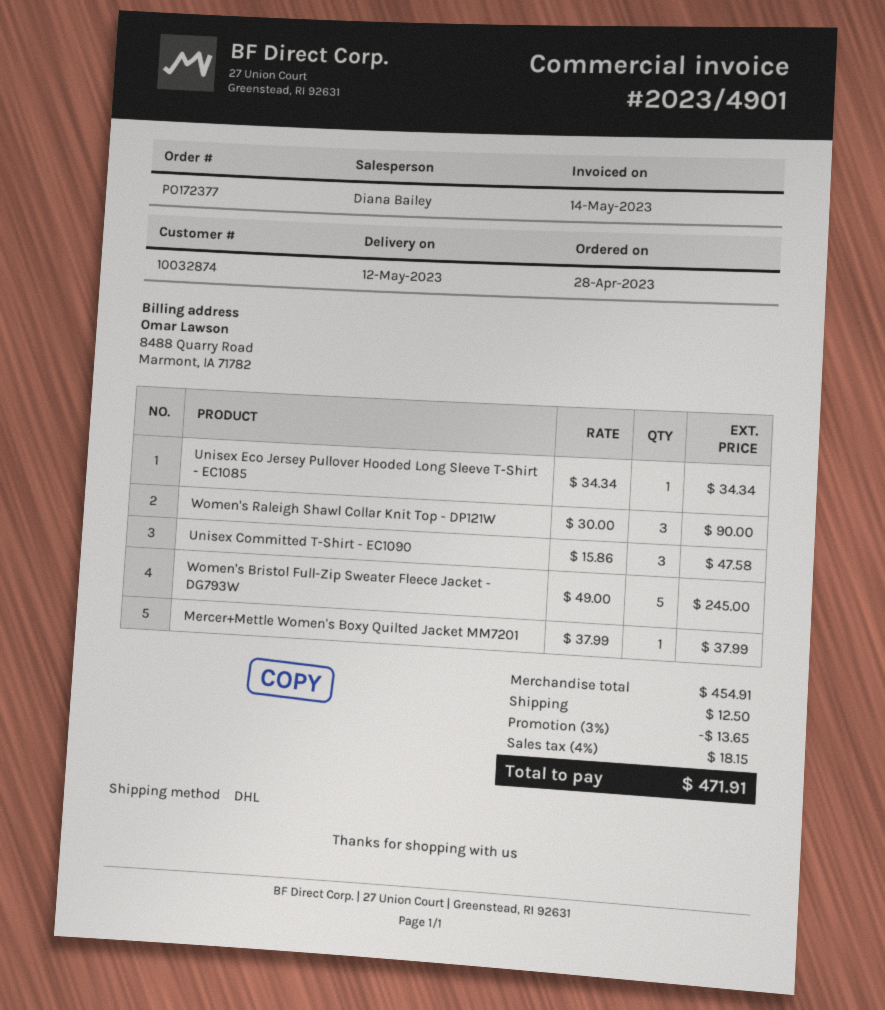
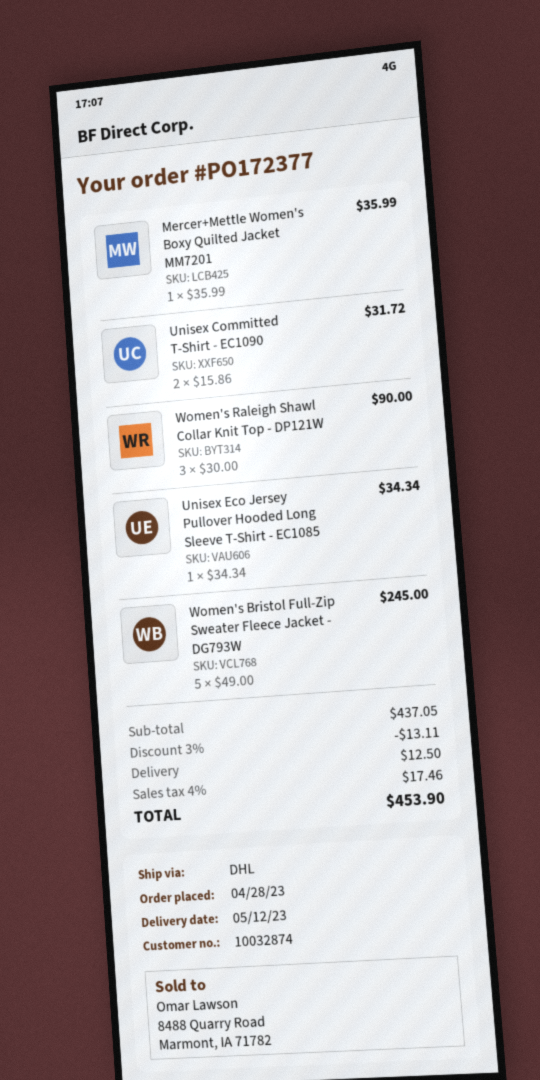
Unisex Committed T-Shirt - EC1090: 3 x 15.86 = 47.58 -> 2 x 15.86 = 31.72
Mercer+Mettle Women's Boxy Quilted Jacket MM7201: 1 x 37.99 = 37.99 -> 1 x 35.99 = 35.99
subtotal: 454.91 -> 437.05
discount: 3% = 13.65 -> 3% = 13.11
tax: 4% = 18.15 -> 4% = 17.46
total: 471.91 -> 453.90

